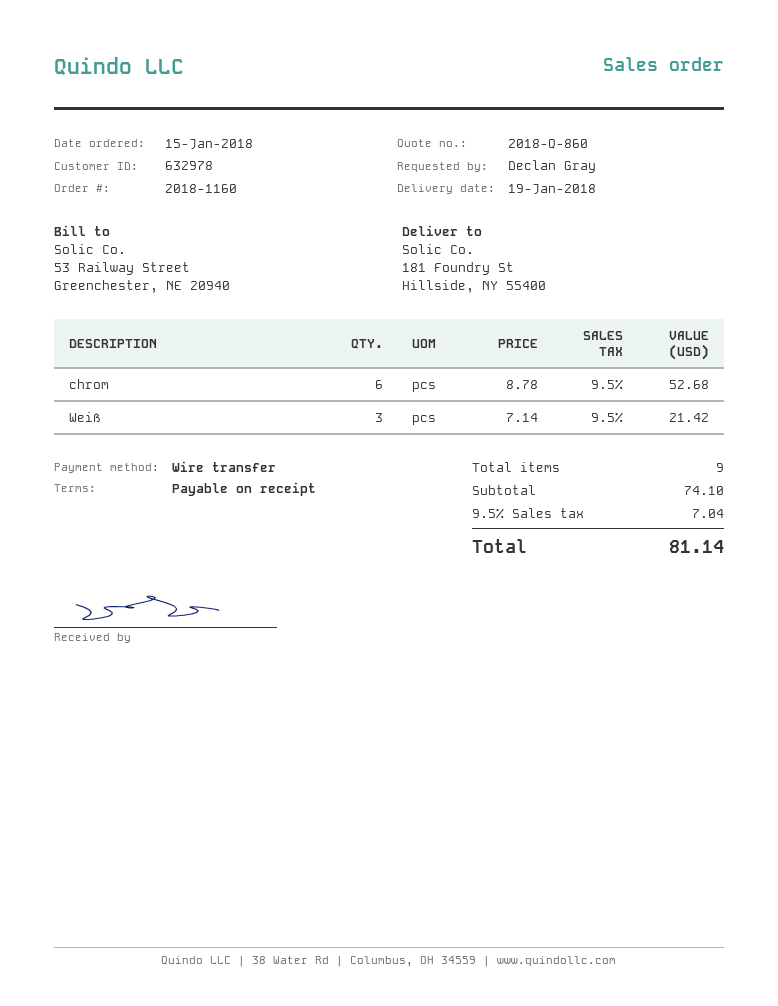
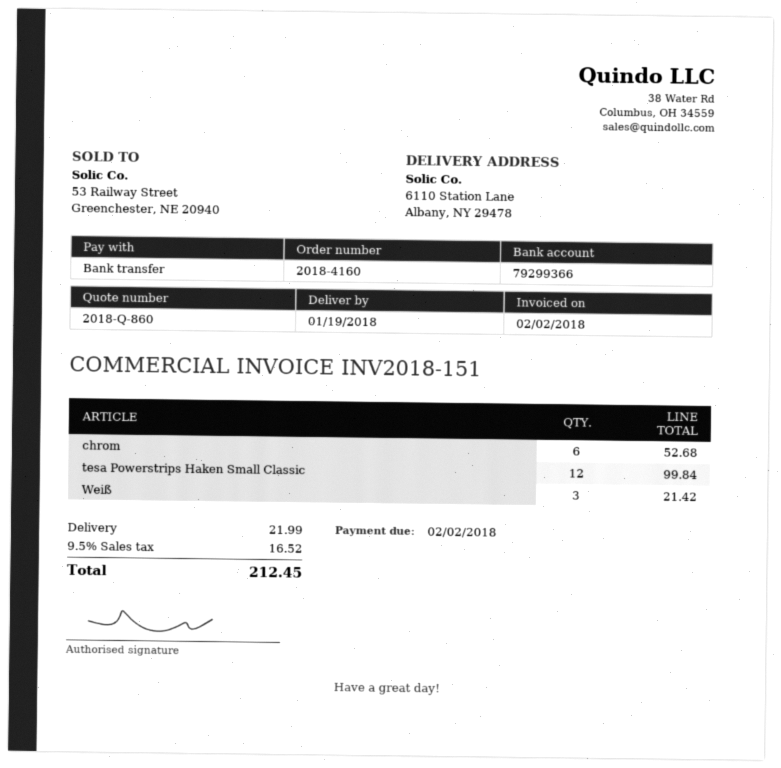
order number: 2018-1160 -> 2018-4160
ship to: 181 Foundry St, Hillside, NY 55400 -> 6110 Station Lane, Albany, NY 29478
tesa Powerstrips Haken Small Classic: none -> 12 for 99.84
shipping: none -> 21.99
tax: 9.5% = 7.04 -> 9.5% = 16.52
total: 81.14 -> 212.45

